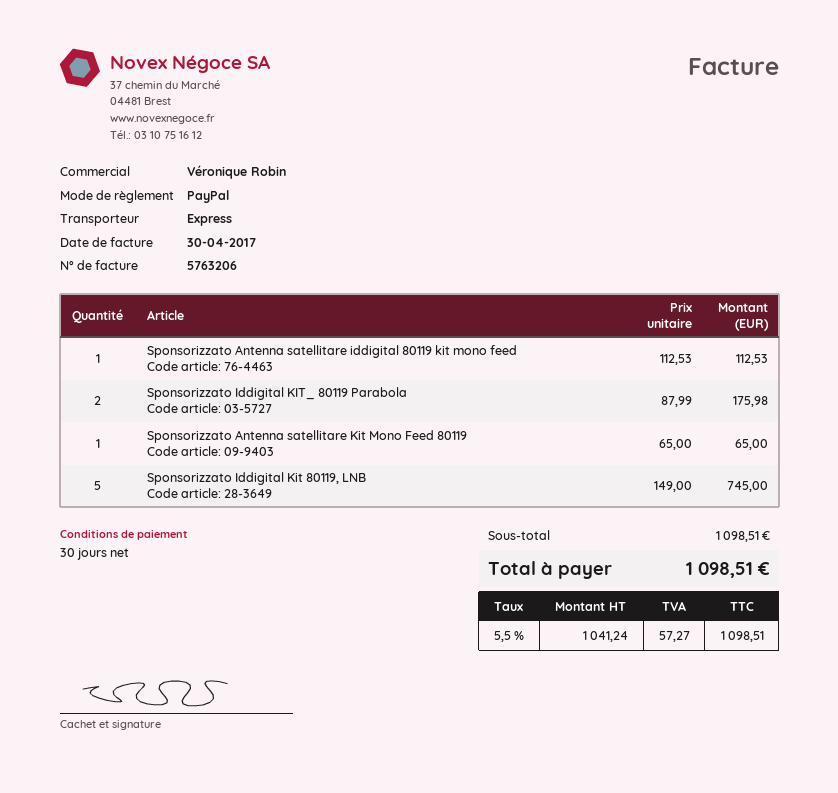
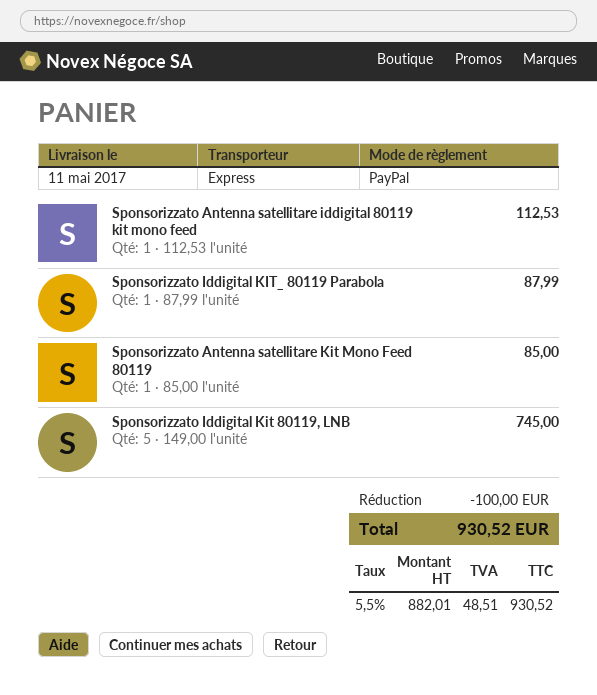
Sponsorizzato Iddigital KIT_ 80119 Parabola: 2 x 87.99 = 175.98 -> 1 x 87.99 = 87.99
Sponsorizzato Antenna satellitare Kit Mono Feed 80119: 1 x 65.00 = 65.00 -> 1 x 85.00 = 85.00
discount: none -> 100.00
net: 1041.24 -> 882.01
tax: 5.5% = 57.27 -> 5.5% = 48.51
total: 1098.51 -> 930.52

